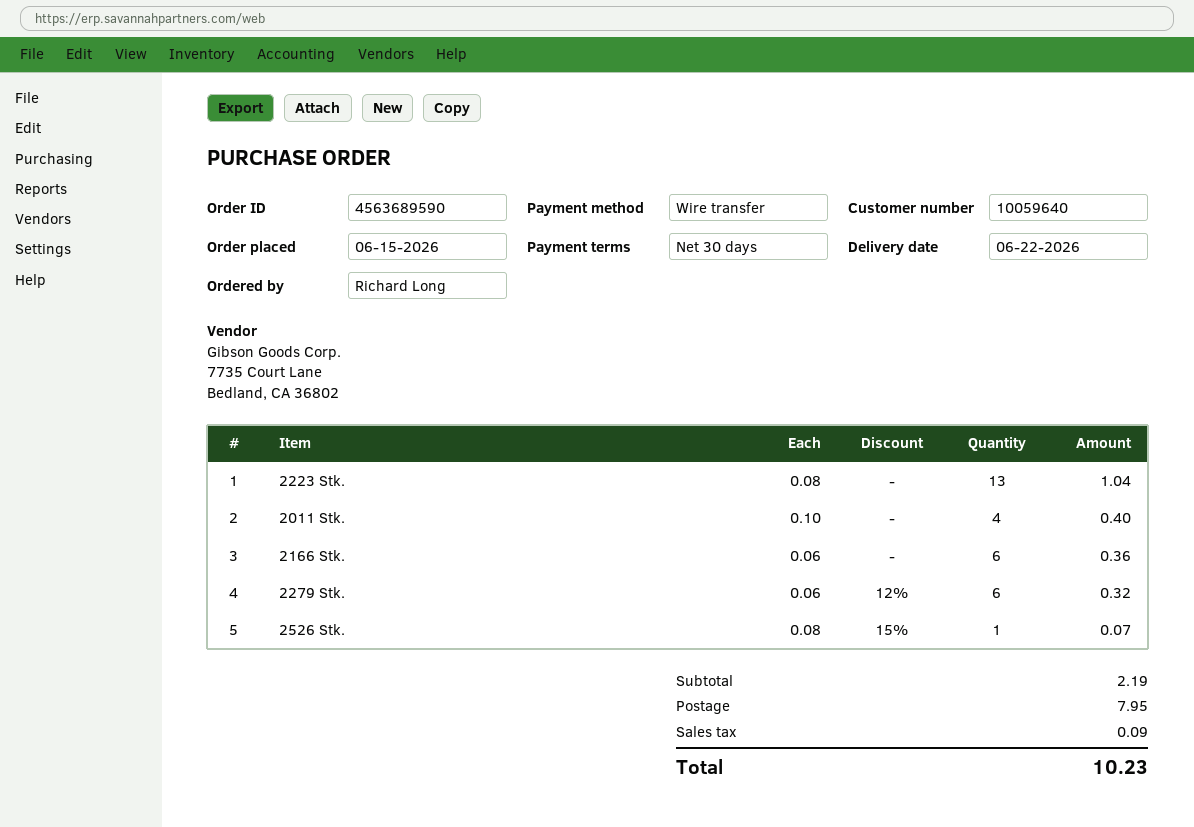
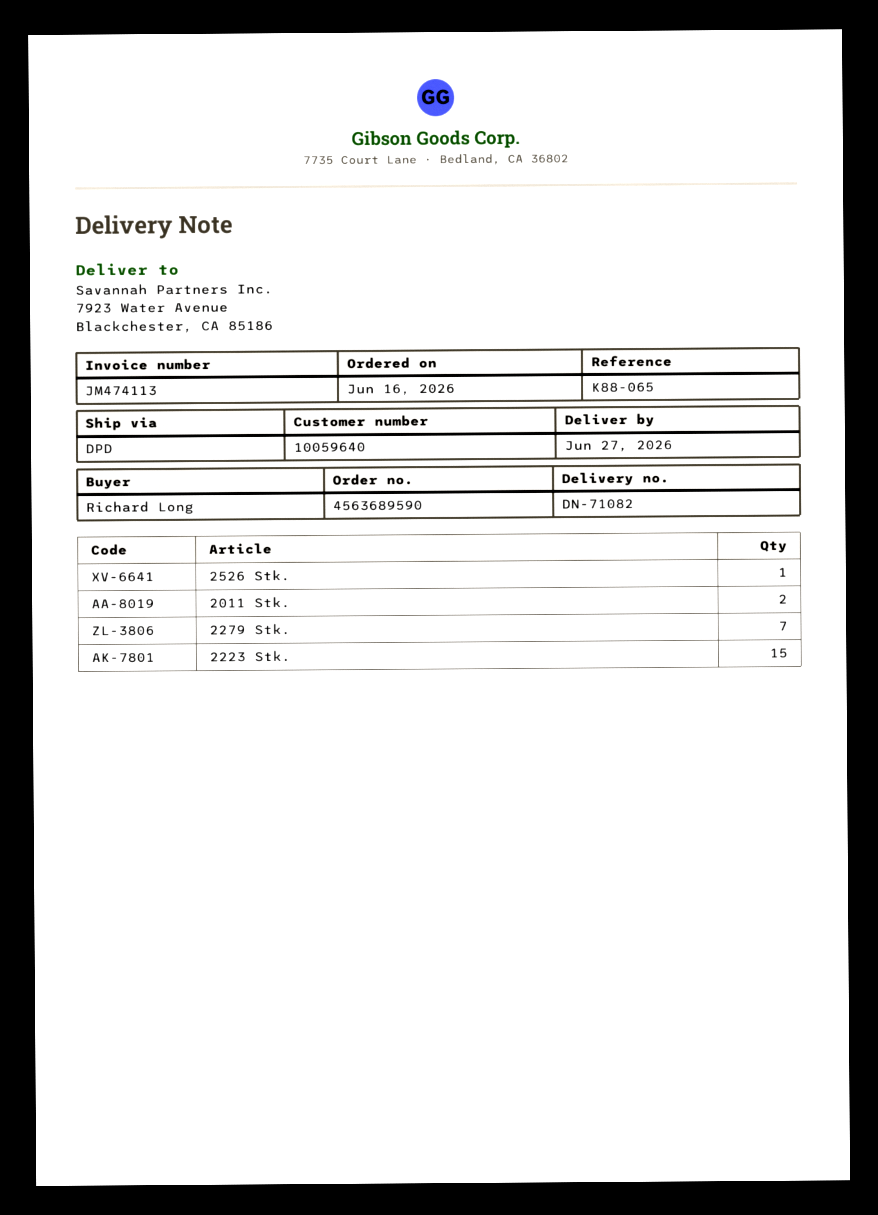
order date: 2026-06-15 -> 2026-06-16
delivery date: 2026-06-22 -> 2026-06-27
2223 Stk.: 13 -> 15
2011 Stk.: 4 -> 2
2166 Stk.: 6 -> none
2279 Stk.: 6 -> 7

